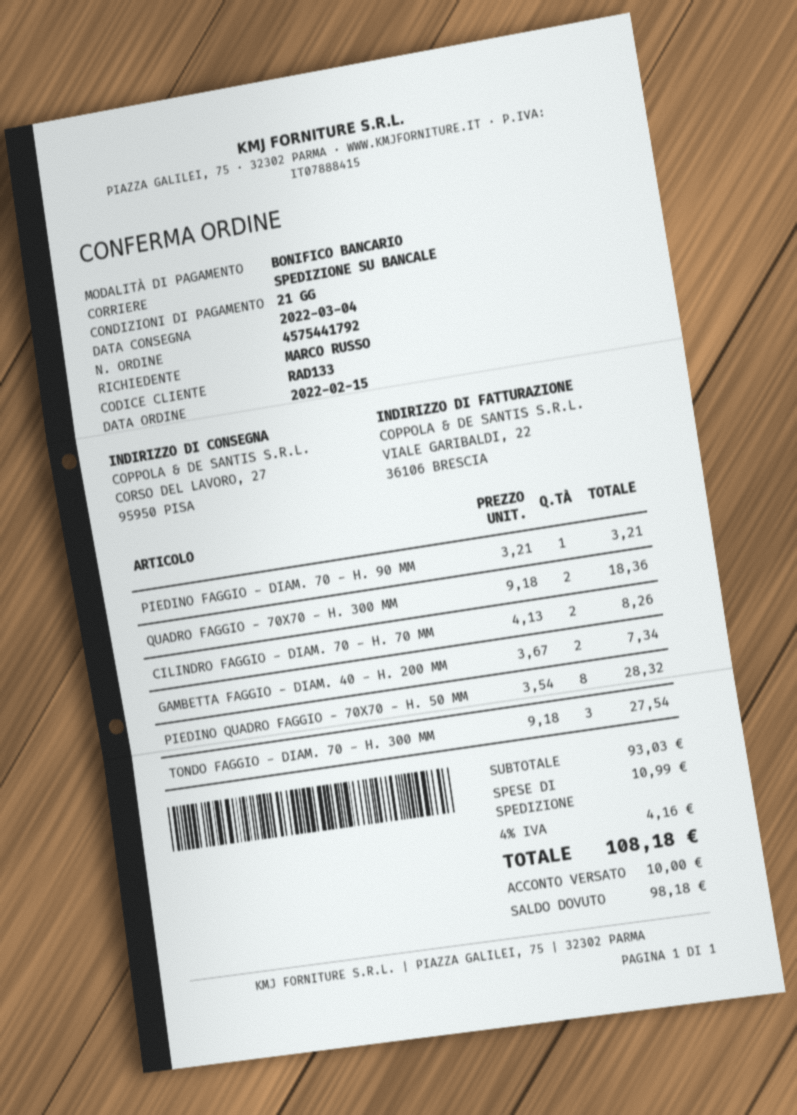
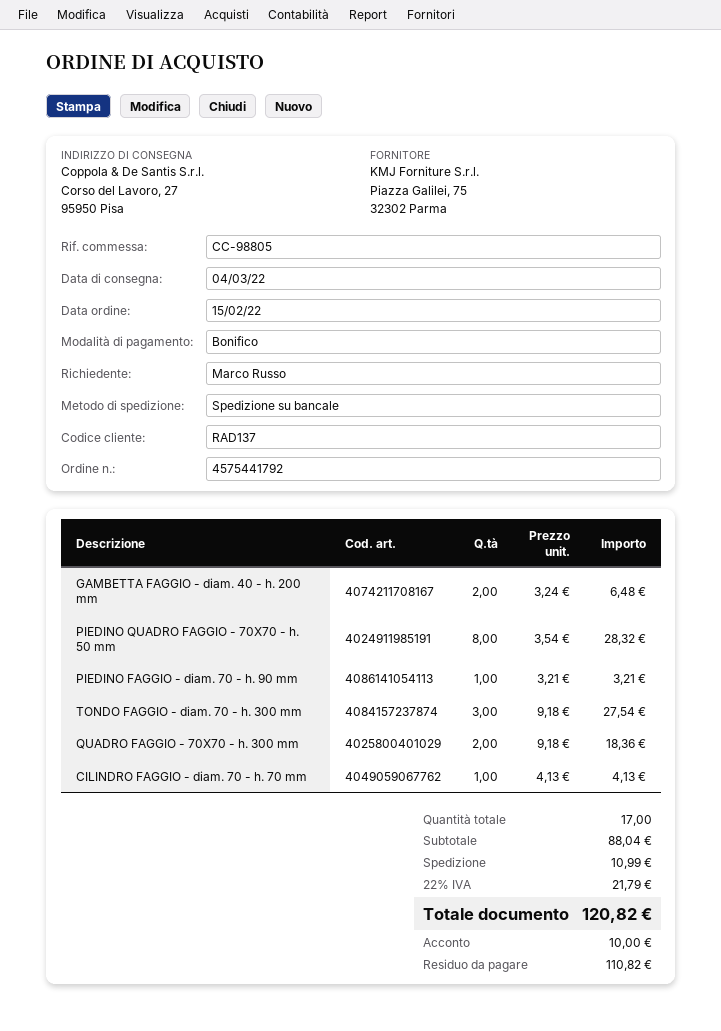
customer number: RAD133 -> RAD137
CILINDRO FAGGIO - DIAM. 70 - H. 70 MM: 2 x 4.13 = 8.26 -> 1 x 4.13 = 4.13
GAMBETTA FAGGIO - DIAM. 40 - H. 200 MM: 2 x 3.67 = 7.34 -> 2 x 3.24 = 6.48
subtotal: 93.03 -> 88.04
tax: 4% = 4.16 -> 22% = 21.79
total: 108.18 -> 120.82
balance: 98.18 -> 110.82

